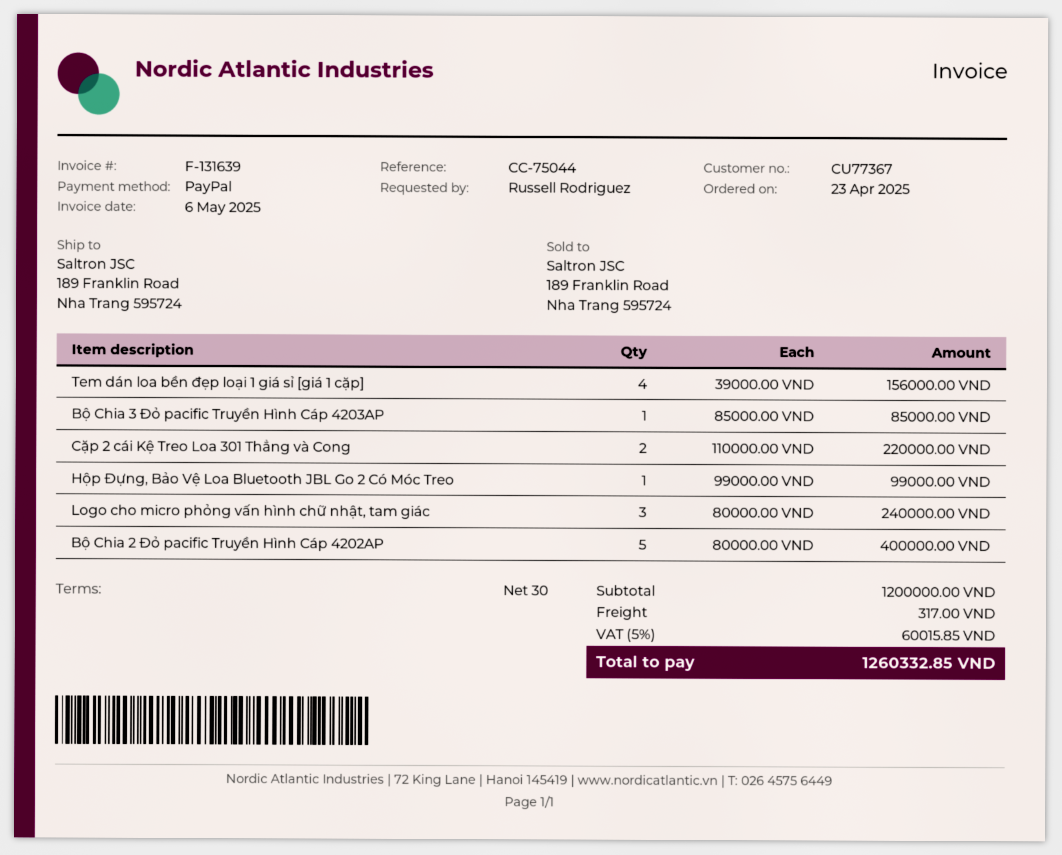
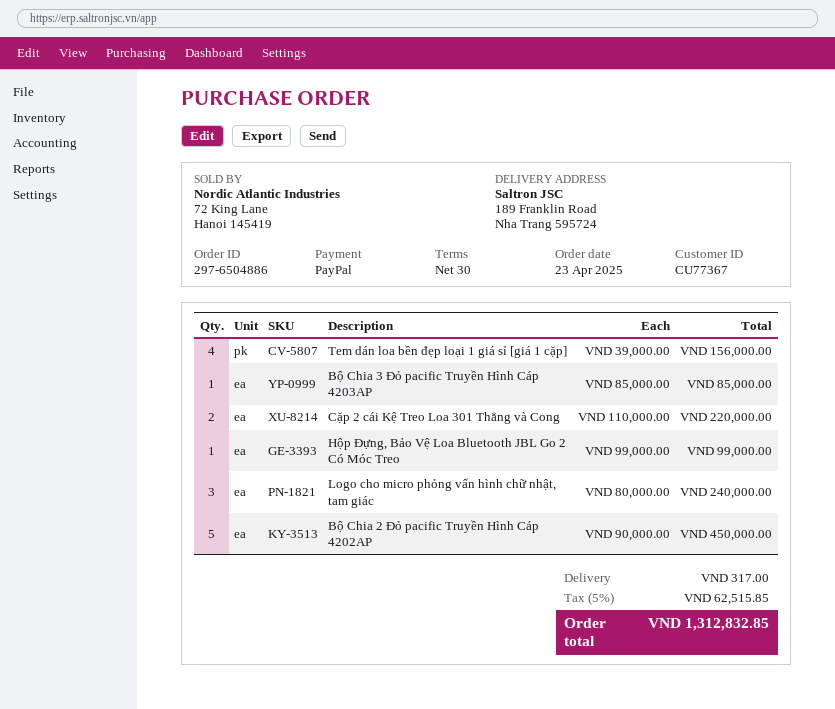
Bộ Chia 2 Đỏ pacific Truyền Hình Cáp 4202AP: 5 x 80000.00 = 400000.00 -> 5 x 90000.00 = 450000.00
tax: 5% = 60015.85 -> 5% = 62515.85
total: 1260332.85 -> 1312832.85

